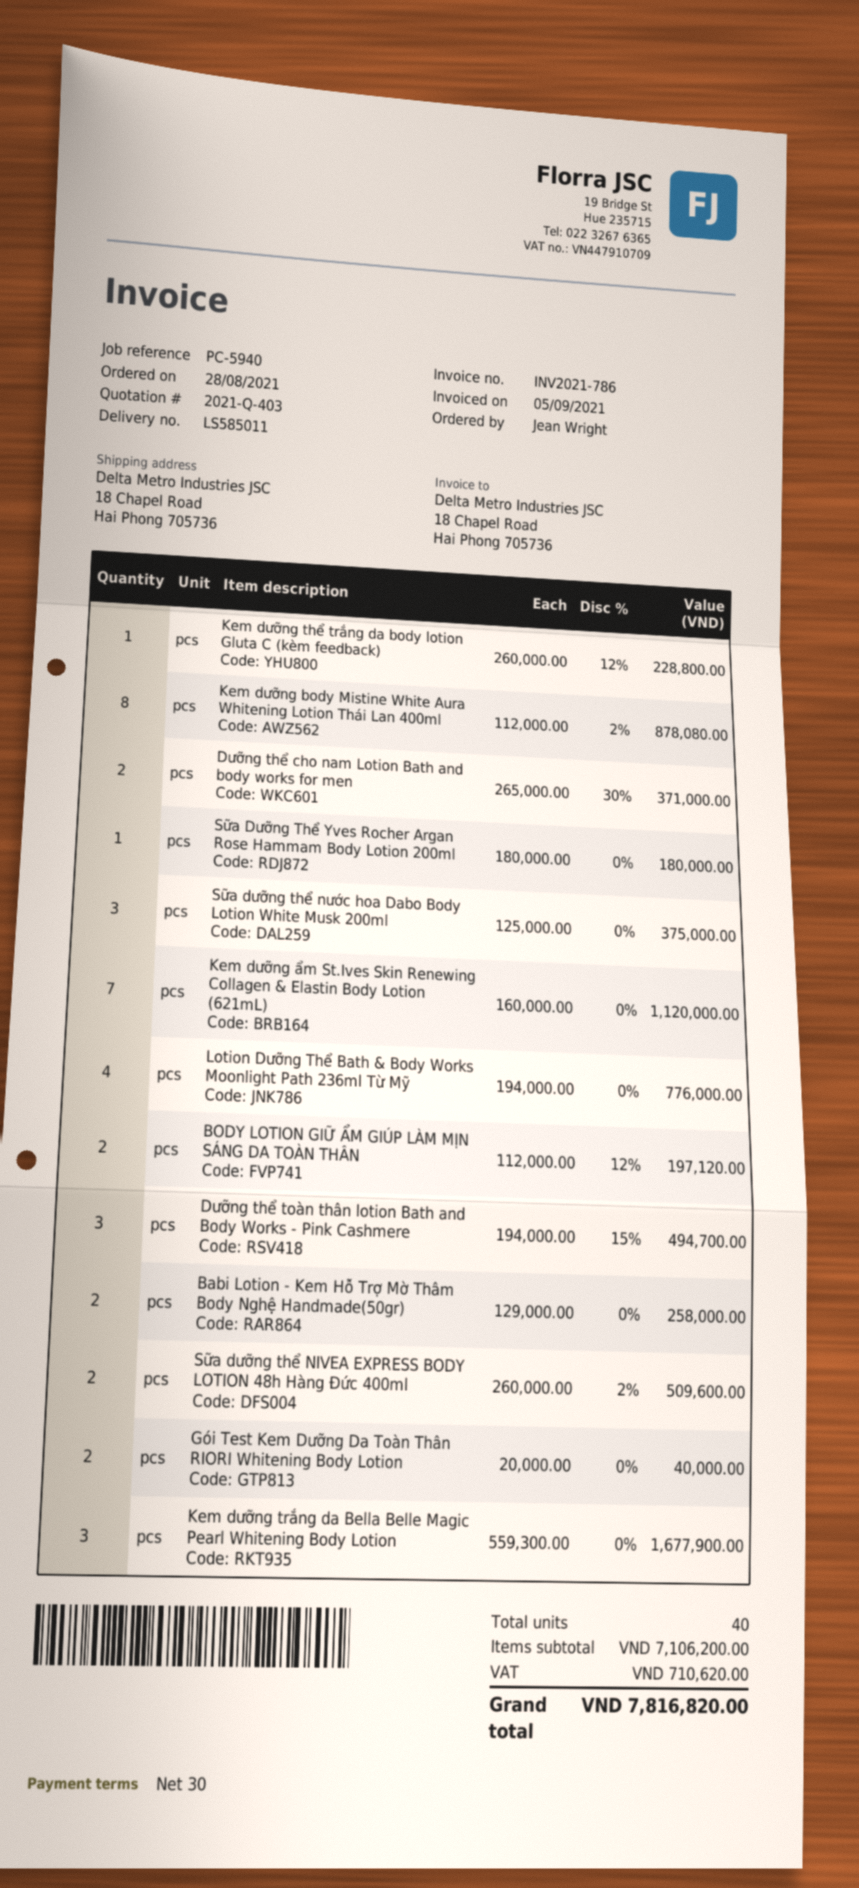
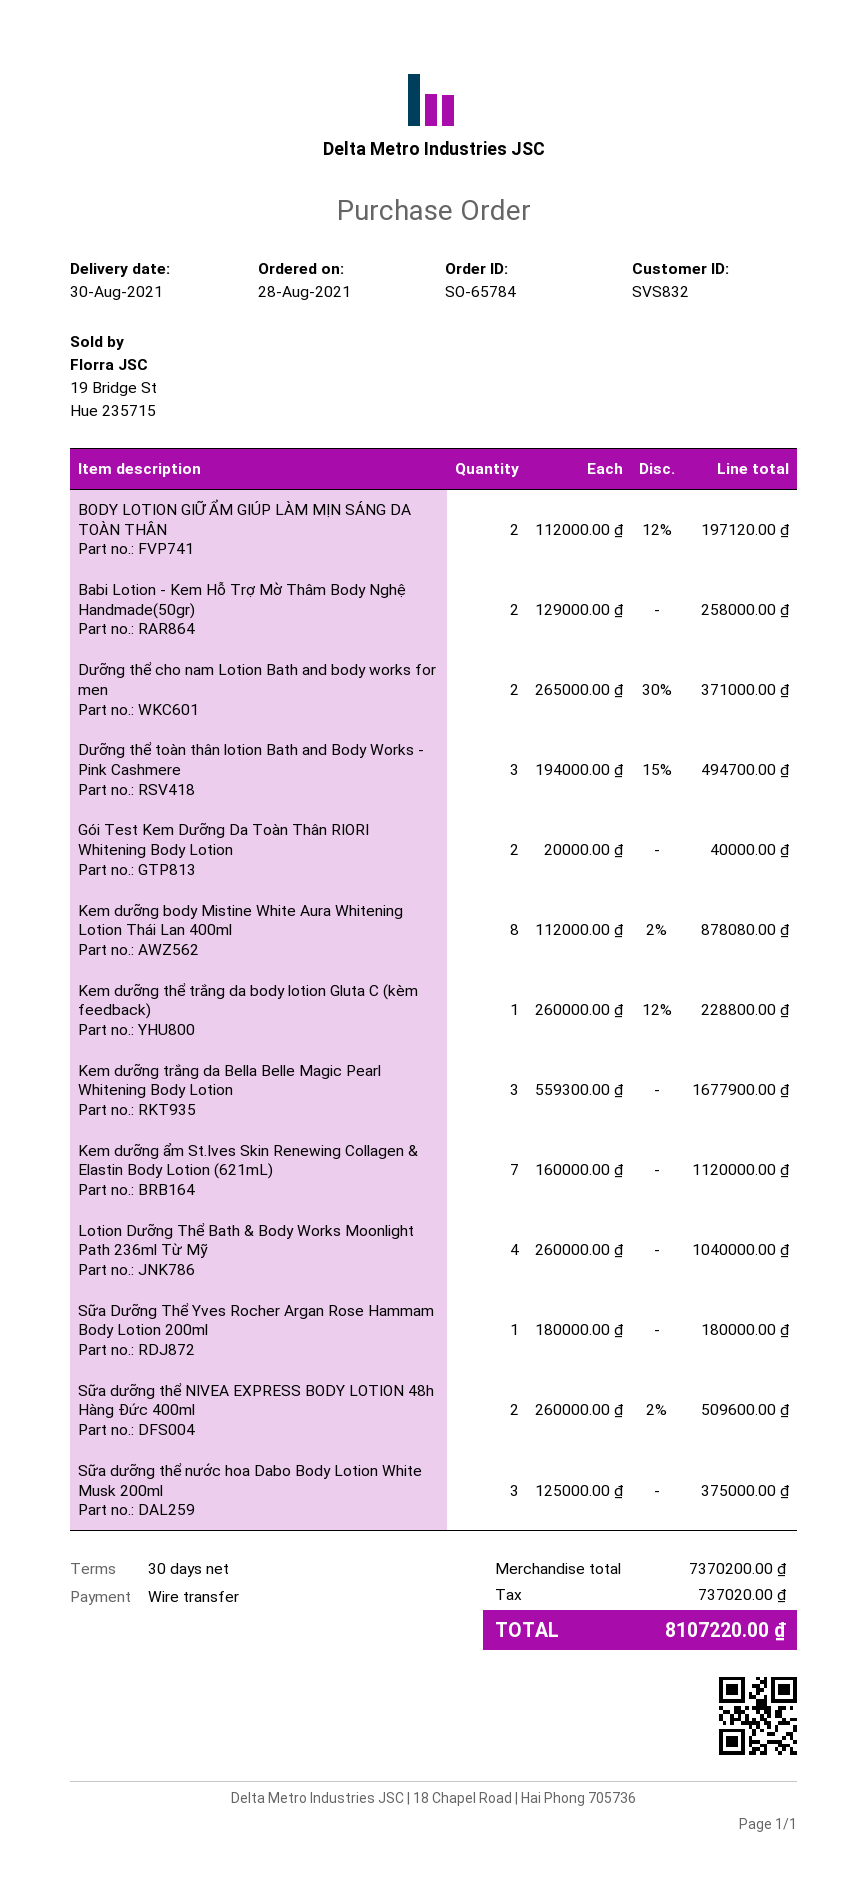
Lotion Dưỡng Thể Bath & Body Works Moonlight Path 236ml Từ Mỹ: 4 x 194000.00 = 776000.00 -> 4 x 260000.00 = 1040000.00
subtotal: 7106200.00 -> 7370200.00
tax: 710620.00 -> 737020.00
total: 7816820.00 -> 8107220.00

